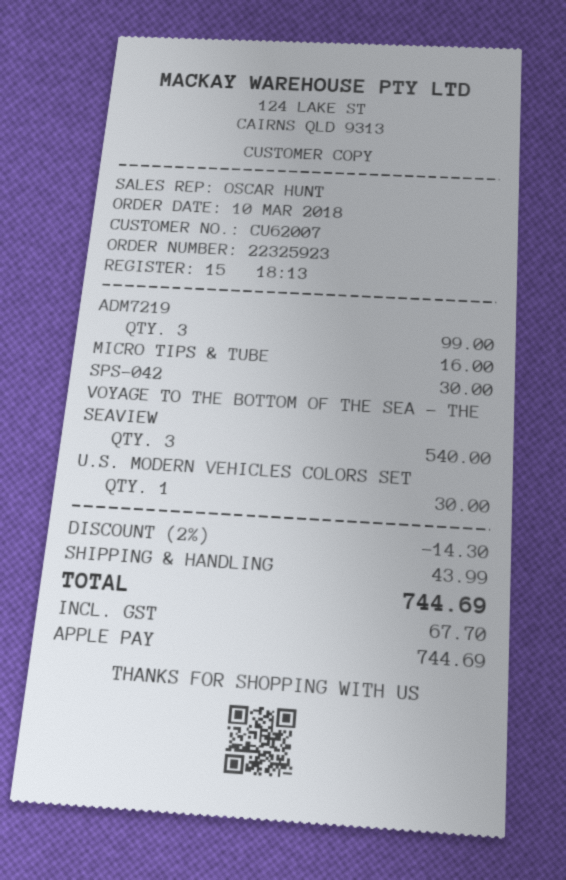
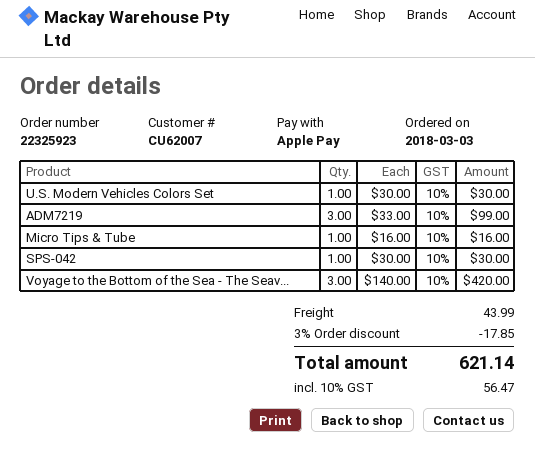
order date: 2018-03-10 -> 2018-03-03
VOYAGE TO THE BOTTOM OF THE SEA - THE SEAVIEW: 3 for 540.00 -> 3 for 420.00
discount: 2% = 14.30 -> 3% = 17.85
tax: 67.70 -> 56.47
total: 744.69 -> 621.14

